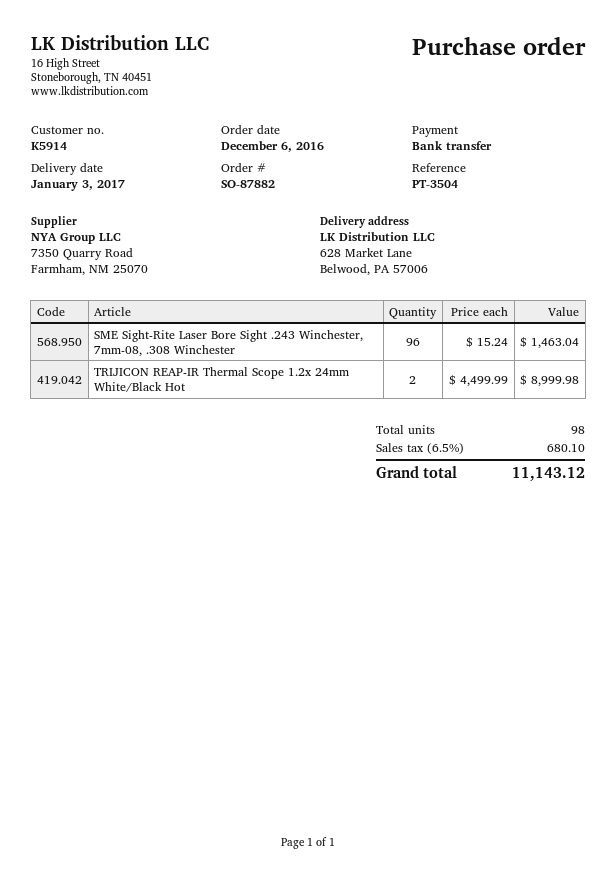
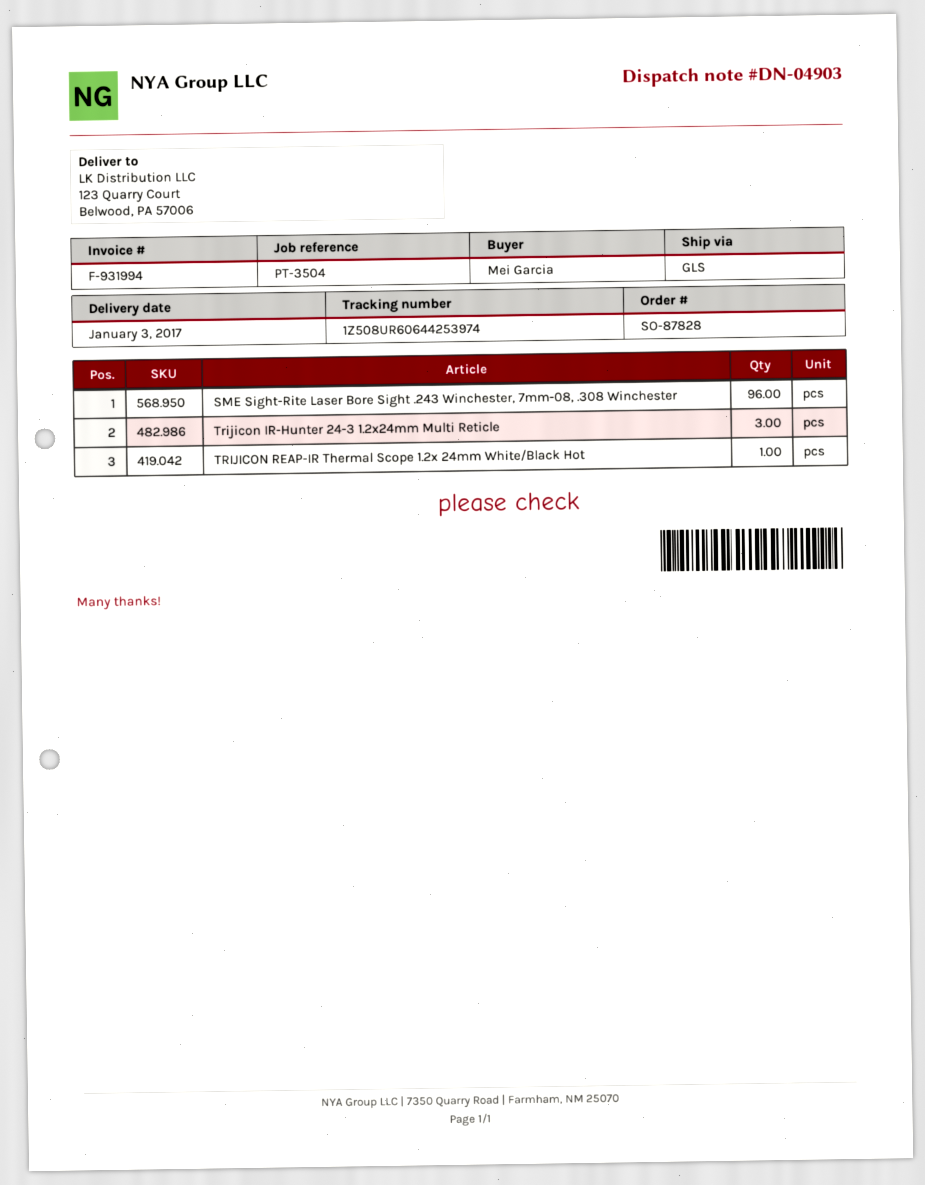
order number: SO-87882 -> SO-87828
ship to: 628 Market Lane, Belwood, PA 57006 -> 123 Quarry Court, Belwood, PA 57006
TRIJICON REAP-IR Thermal Scope 1.2x 24mm White/Black Hot: 2 -> 1
Trijicon IR-Hunter 24-3 1.2x24mm Multi Reticle: none -> 3

